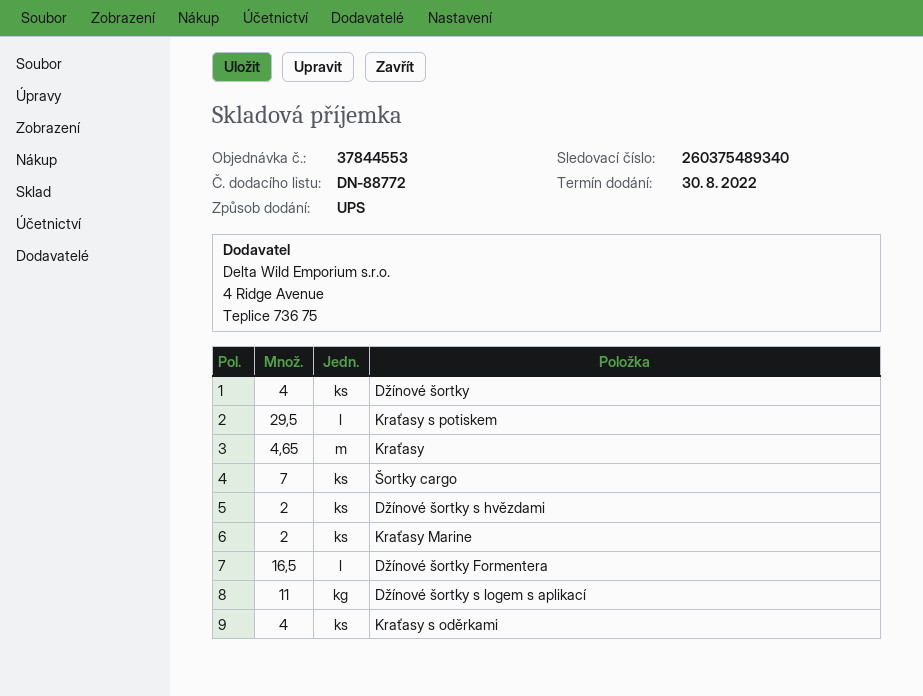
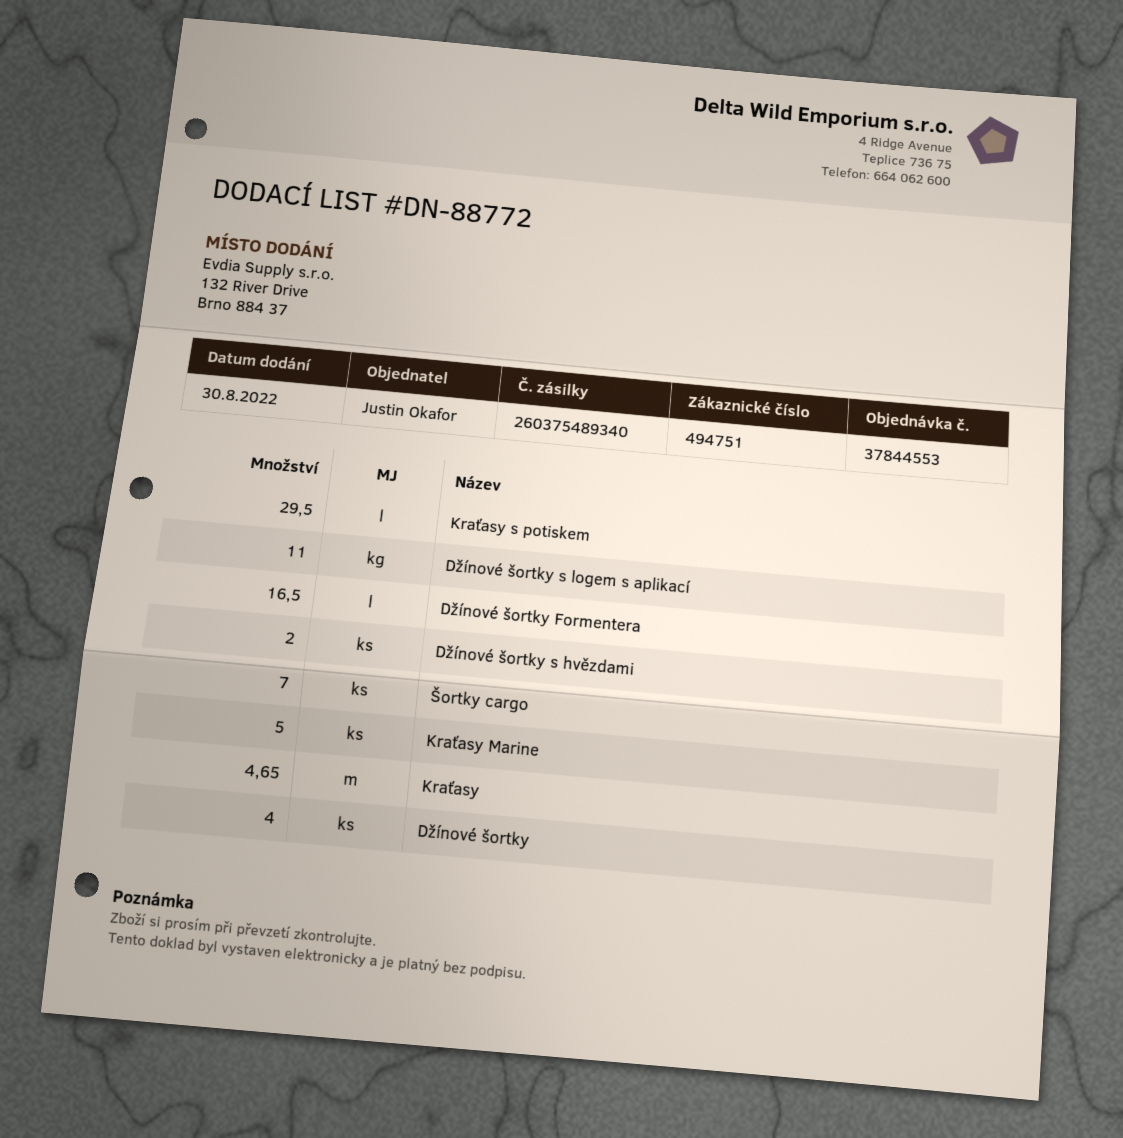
Kraťasy Marine: 2 -> 5
Kraťasy s oděrkami: 4 -> none

